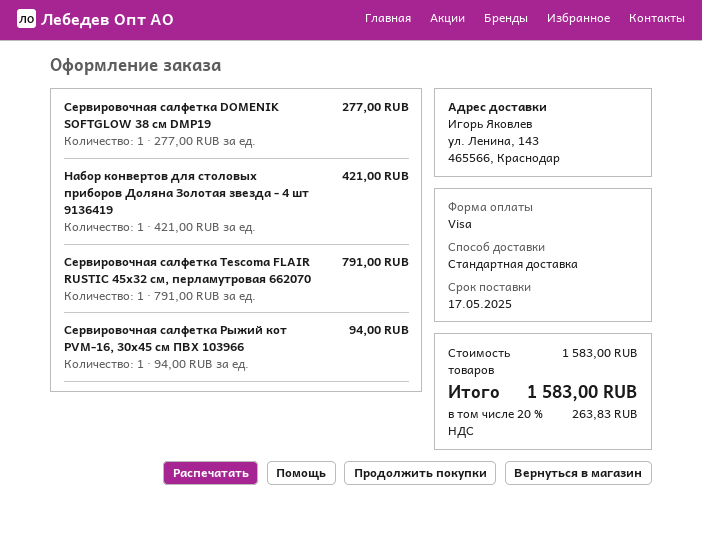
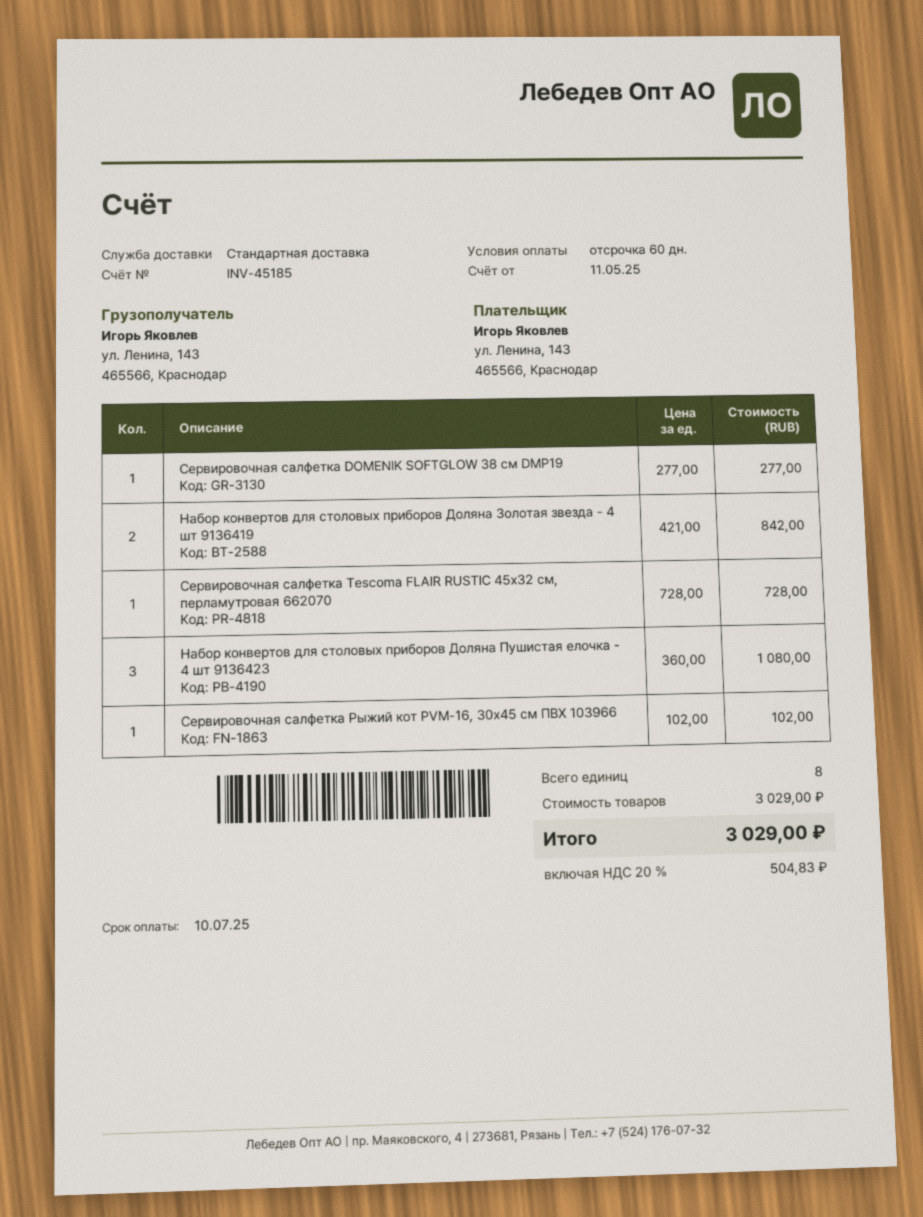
Набор конвертов для столовых приборов Доляна Золотая звезда - 4 шт 9136419: 1 x 421.00 = 421.00 -> 2 x 421.00 = 842.00
Сервировочная салфетка Tescoma FLAIR RUSTIC 45x32 см, перламутровая 662070: 1 x 791.00 = 791.00 -> 1 x 728.00 = 728.00
Сервировочная салфетка Рыжий кот PVM-16, 30x45 см ПВХ 103966: 1 x 94.00 = 94.00 -> 1 x 102.00 = 102.00
Набор конвертов для столовых приборов Доляна Пушистая елочка - 4 шт 9136423: none -> 3 x 360.00 = 1080.00
subtotal: 1583.00 -> 3029.00
tax: 20% = 263.83 -> 20% = 504.83
total: 1583.00 -> 3029.00

